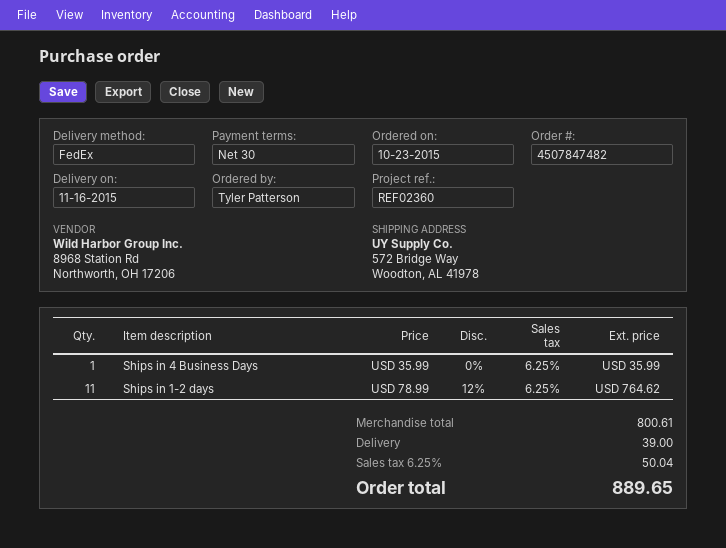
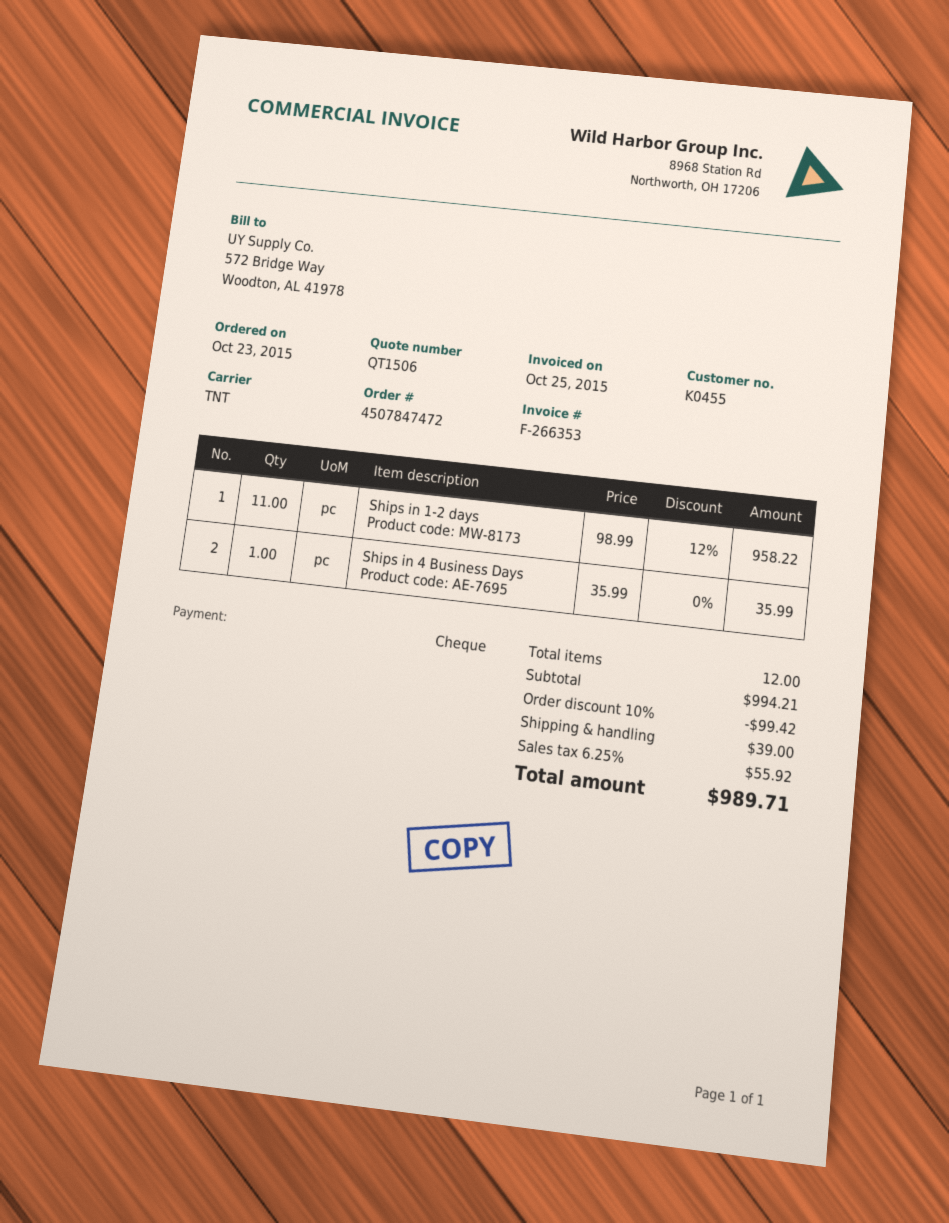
order number: 4507847482 -> 4507847472
shipping method: FedEx -> TNT
Ships in 1-2 days: 11 x 78.99 - 12% = 764.62 -> 11 x 98.99 - 12% = 958.22
subtotal: 800.61 -> 994.21
discount: none -> 10% = 99.42
tax: 6.25% = 50.04 -> 6.25% = 55.92
total: 889.65 -> 989.71

